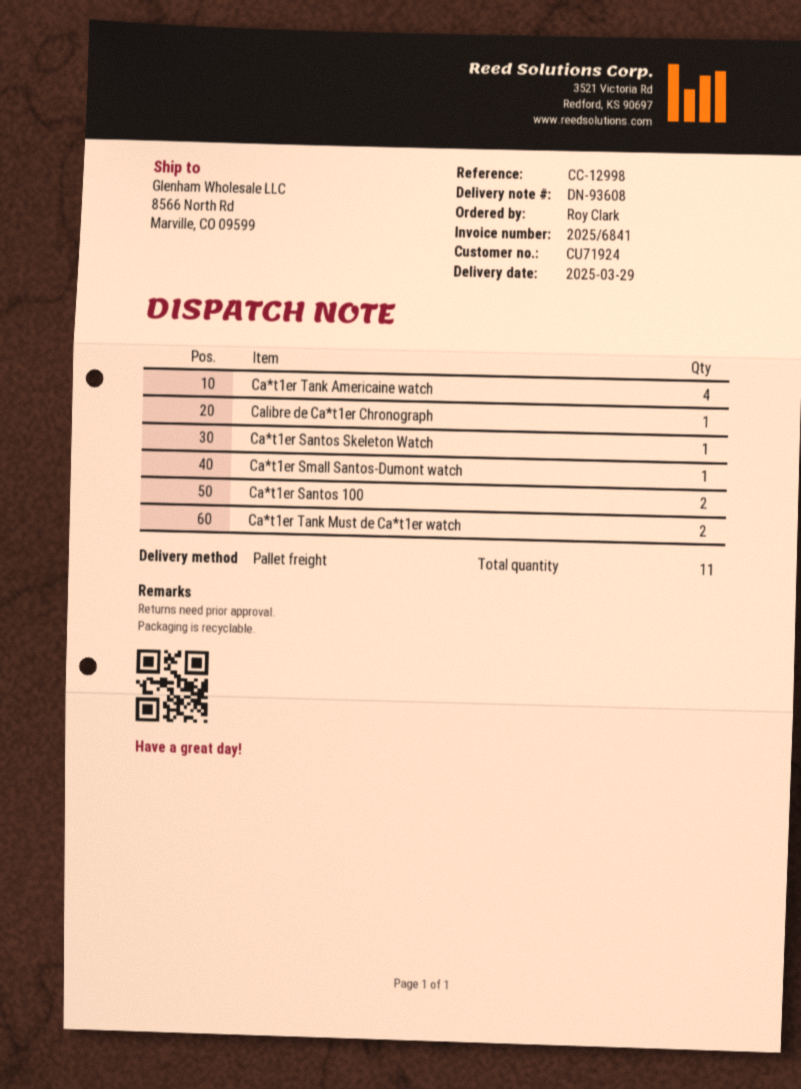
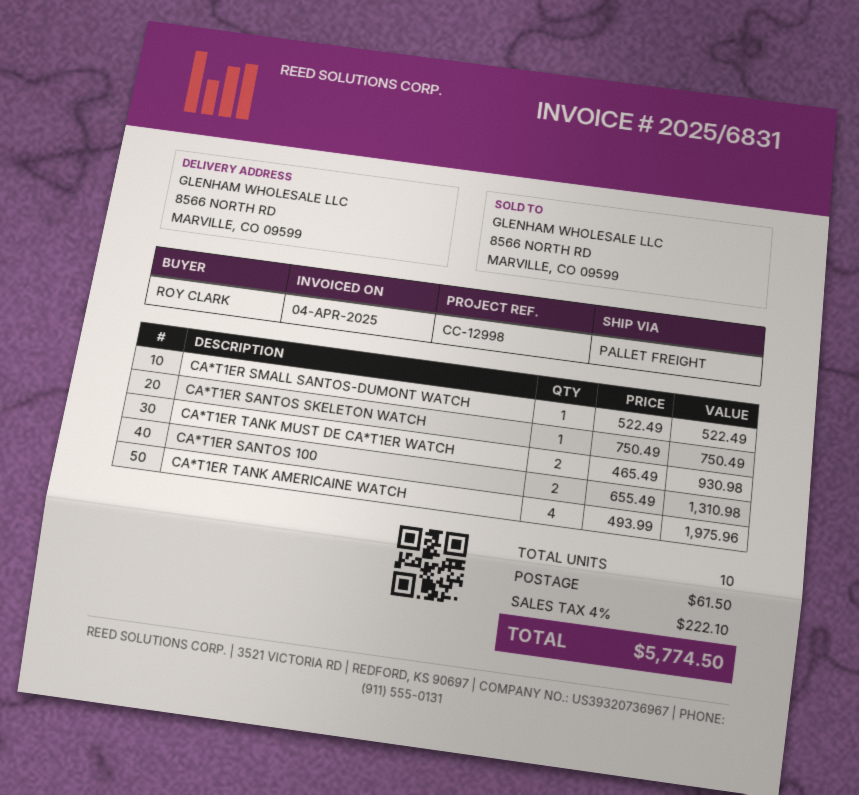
invoice number: 2025/6841 -> 2025/6831
Calibre de Ca*t1er Chronograph: 1 -> none
total quantity: 11 -> 10

